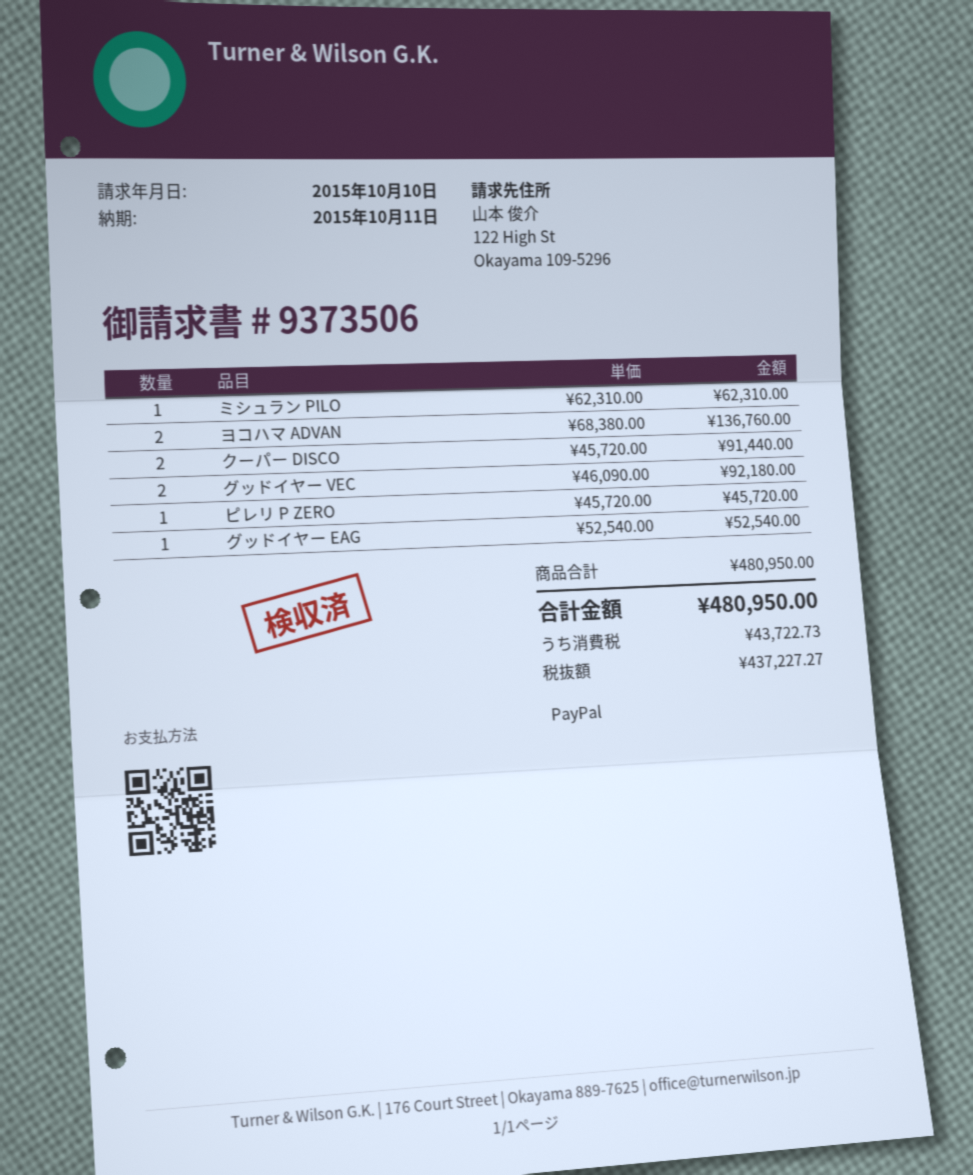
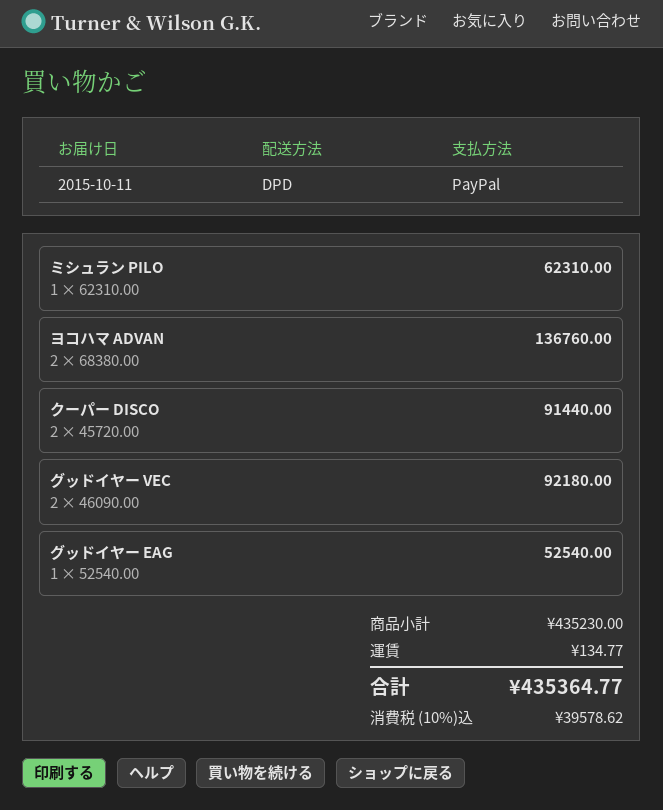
ピレリ P ZERO: 1 x 45720.00 = 45720.00 -> none
subtotal: 480950.00 -> 435230.00
shipping: none -> 134.77
tax: 43722.73 -> 39578.62
total: 480950.00 -> 435364.77

